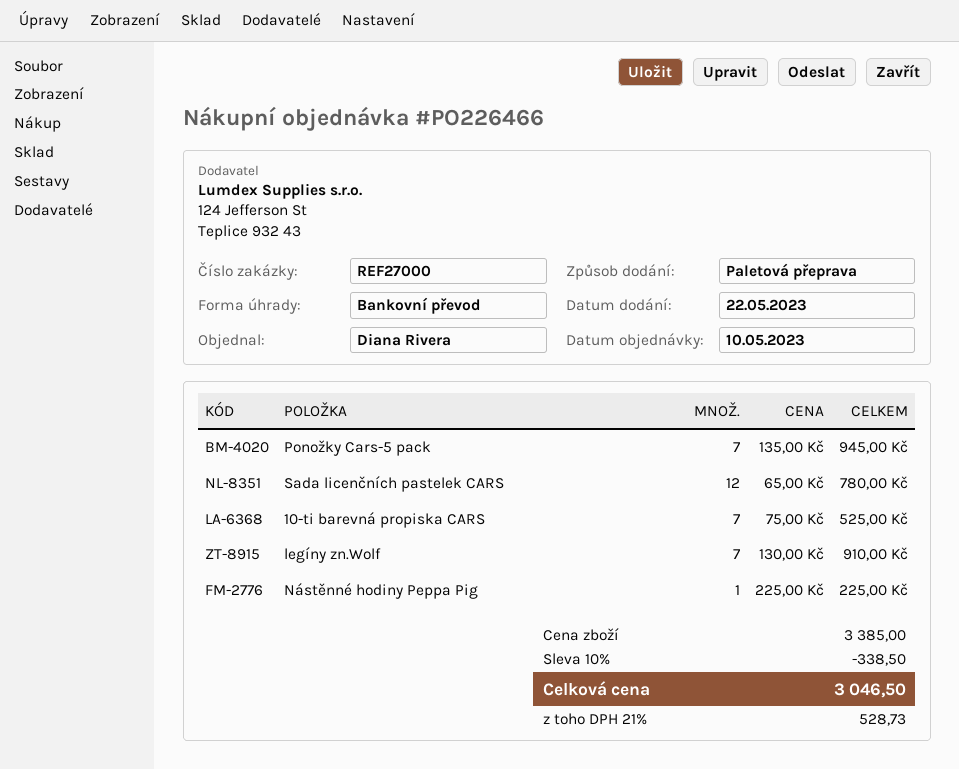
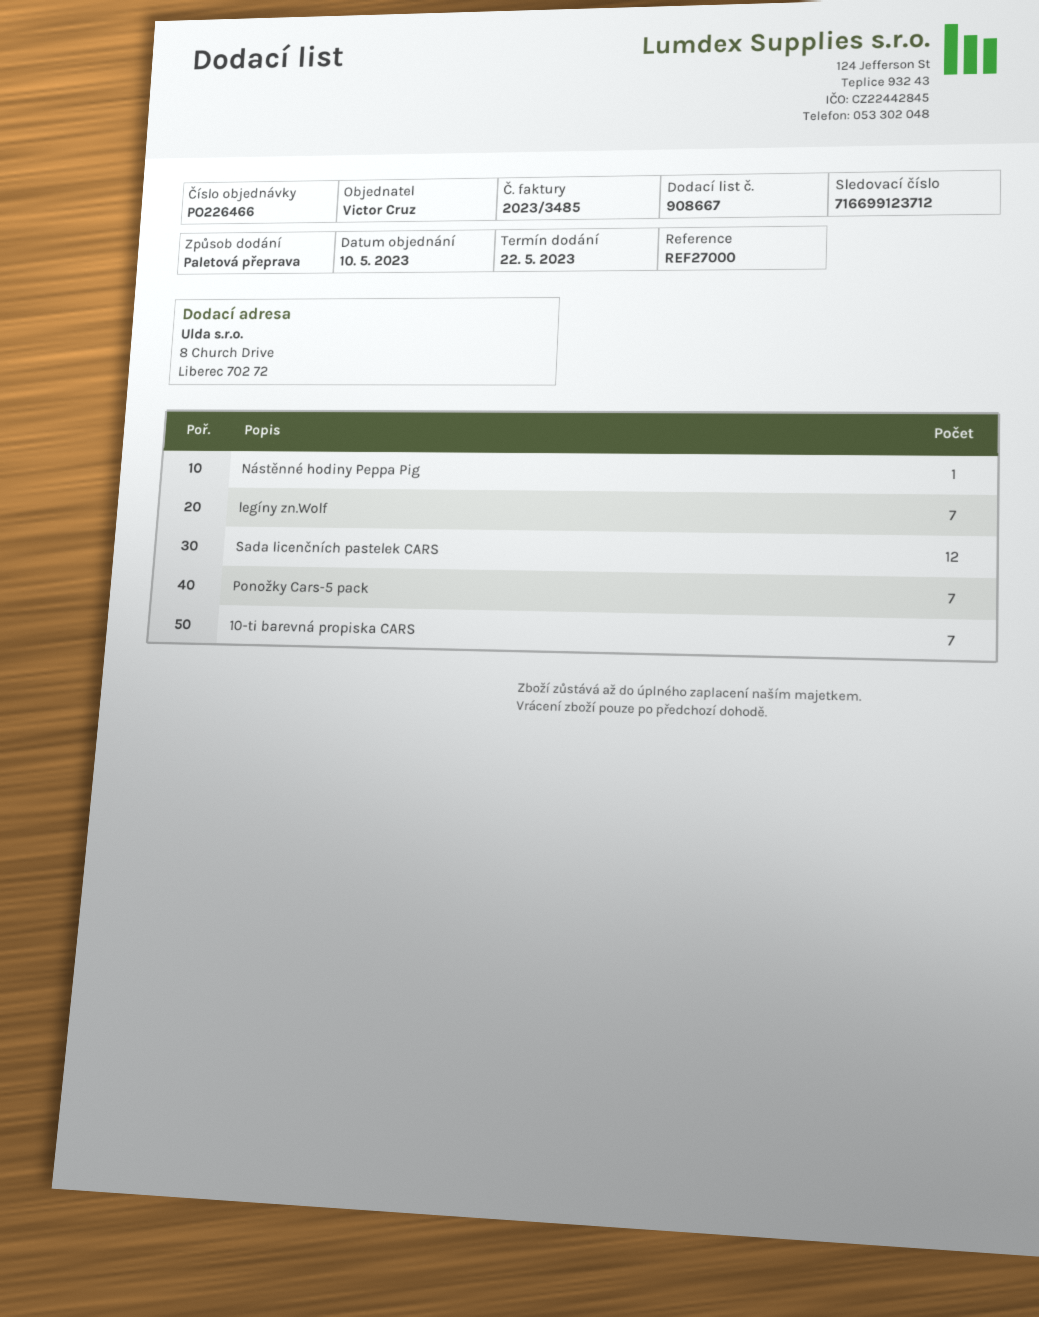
ordered by: Diana Rivera -> Victor Cruz

